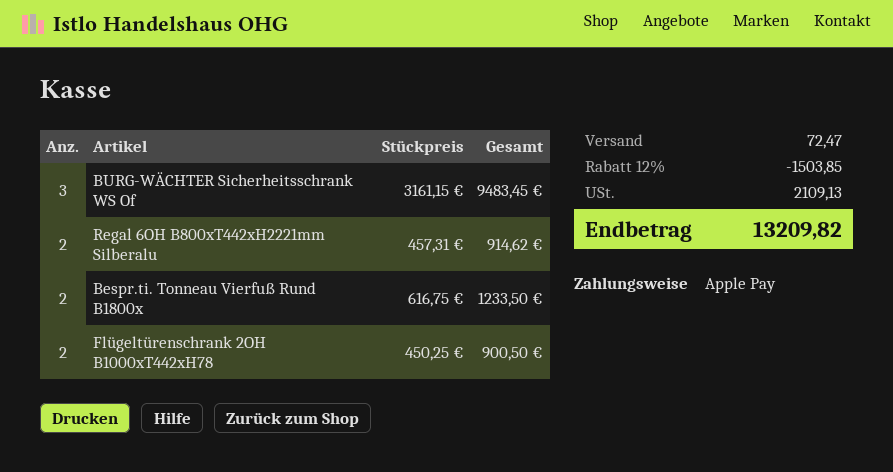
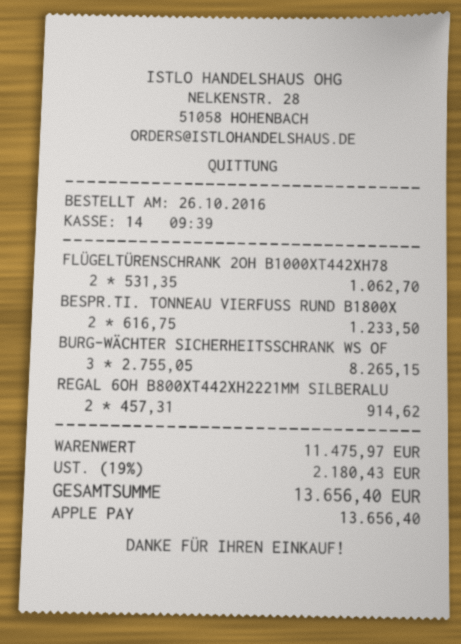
BURG-WÄCHTER Sicherheitsschrank WS Of: 3 x 3161.15 = 9483.45 -> 3 x 2755.05 = 8265.15
Flügeltürenschrank 2OH B1000xT442xH78: 2 x 450.25 = 900.50 -> 2 x 531.35 = 1062.70
discount: 12% = 1503.85 -> none
shipping: 72.47 -> none
tax: 2109.13 -> 2180.43
total: 13209.82 -> 13656.40

